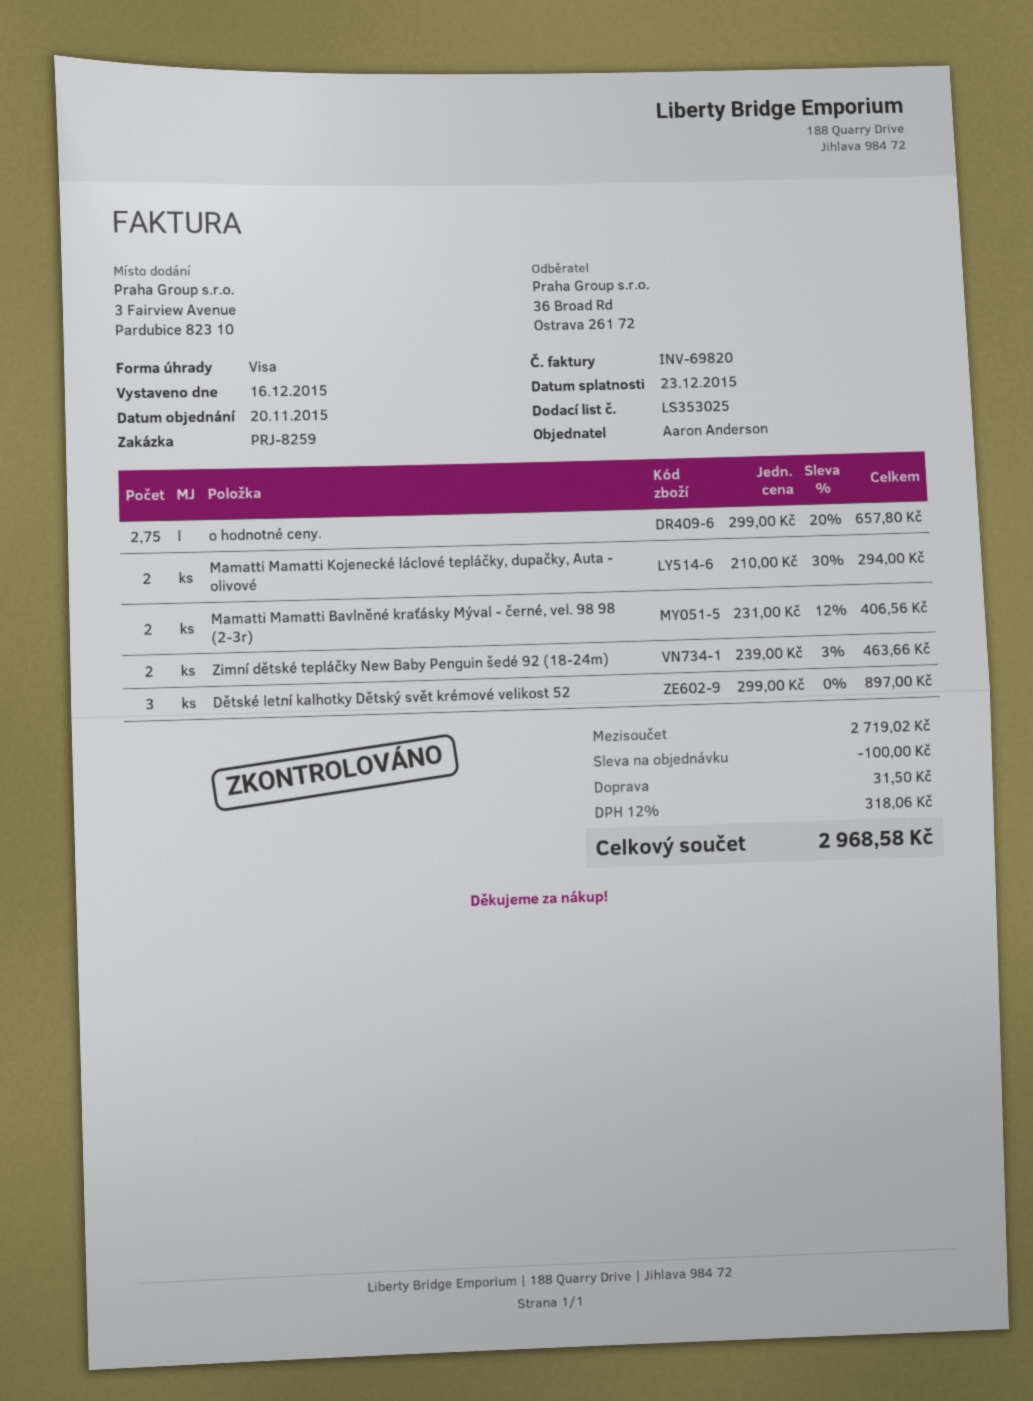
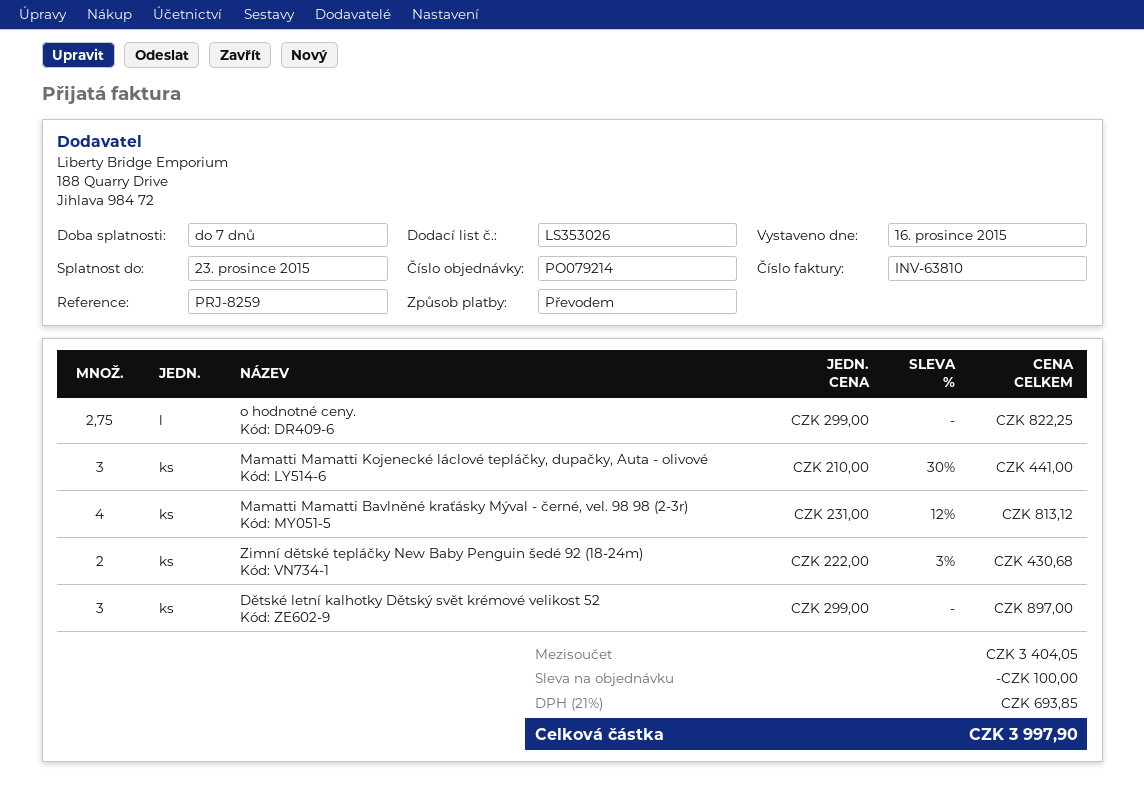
delivery note number: LS353025 -> LS353026
invoice number: INV-69820 -> INV-63810
payment method: Visa -> bank transfer
o hodnotné ceny.: 2.75 x 299.00 - 20% = 657.80 -> 2.75 x 299.00 = 822.25
Mamatti Mamatti Kojenecké láclové tepláčky, dupačky, Auta - olivové: 2 x 210.00 - 30% = 294.00 -> 3 x 210.00 - 30% = 441.00
Mamatti Mamatti Bavlněné kraťásky Mýval - černé, vel. 98 98 (2-3r): 2 x 231.00 - 12% = 406.56 -> 4 x 231.00 - 12% = 813.12
Zimní dětské tepláčky New Baby Penguin šedé 92 (18-24m): 2 x 239.00 - 3% = 463.66 -> 2 x 222.00 - 3% = 430.68
subtotal: 2719.02 -> 3404.05
shipping: 31.50 -> none
tax: 12% = 318.06 -> 21% = 693.85
total: 2968.58 -> 3997.90

